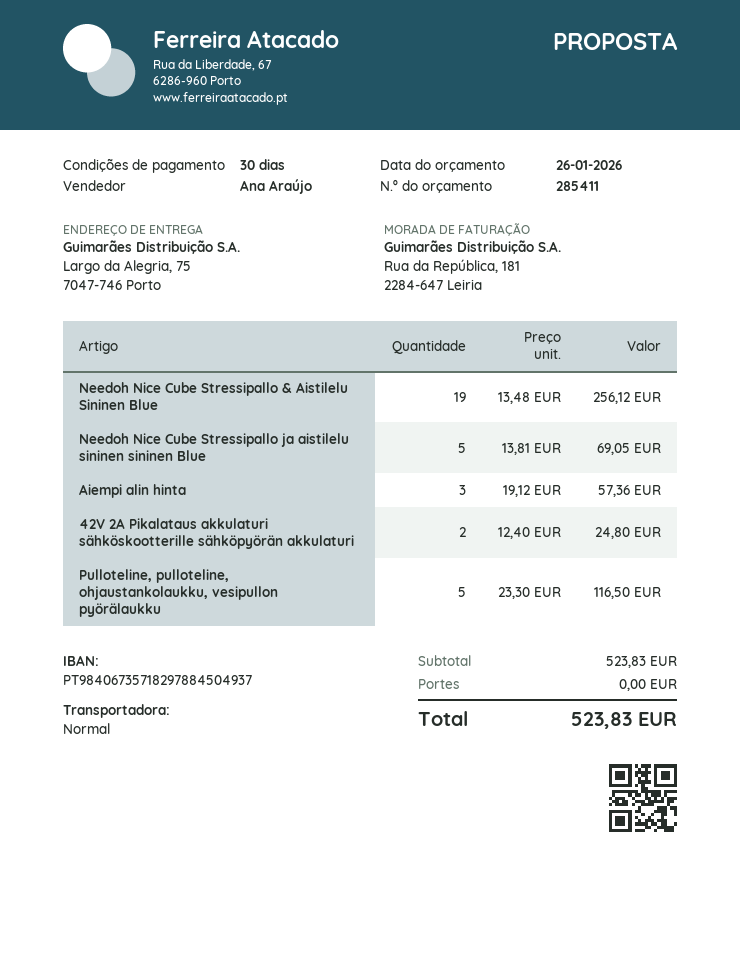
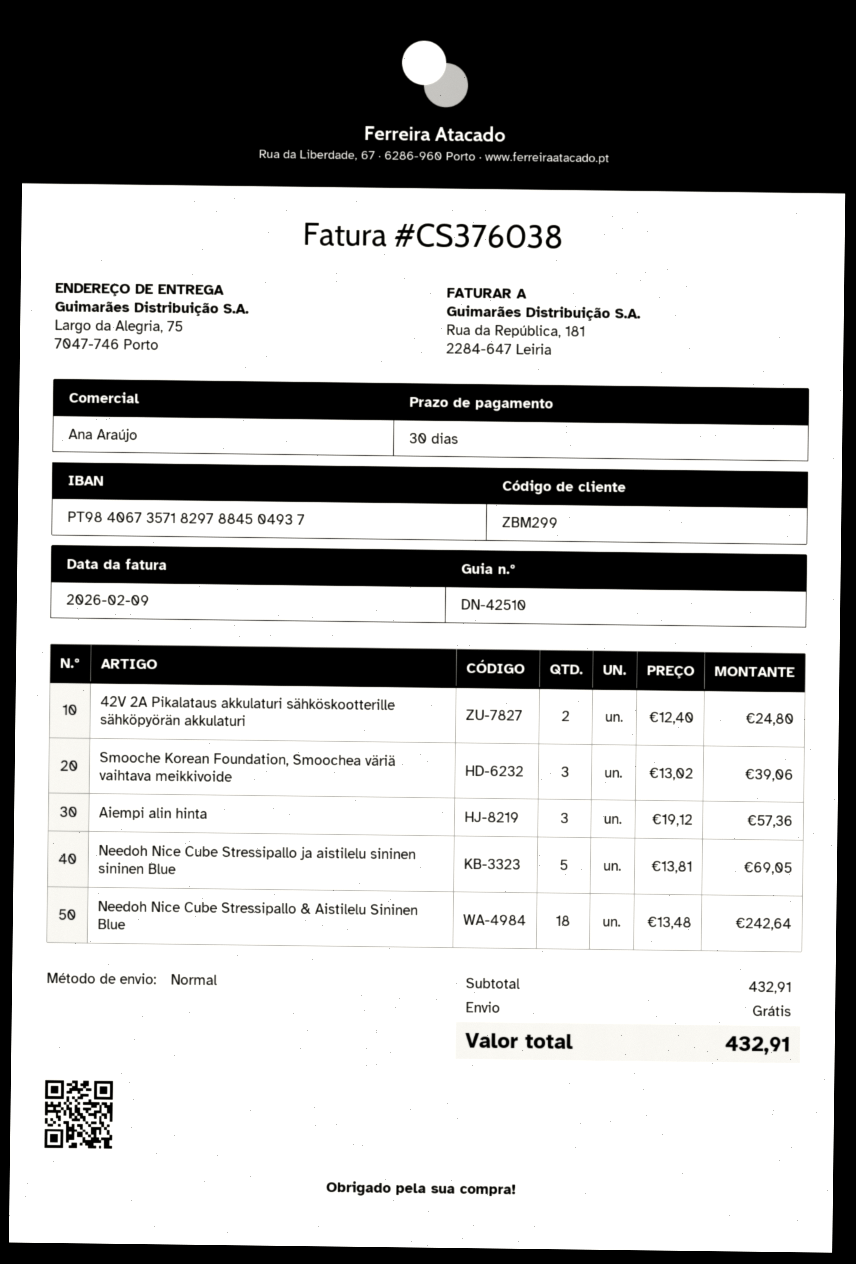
Needoh Nice Cube Stressipallo & Aistilelu Sininen Blue: 19 x 13.48 = 256.12 -> 18 x 13.48 = 242.64
Pulloteline, pulloteline, ohjaustankolaukku, vesipullon pyörälaukku: 5 x 23.30 = 116.50 -> none
Smooche Korean Foundation, Smoochea väriä vaihtava meikkivoide: none -> 3 x 13.02 = 39.06
subtotal: 523.83 -> 432.91
total: 523.83 -> 432.91

